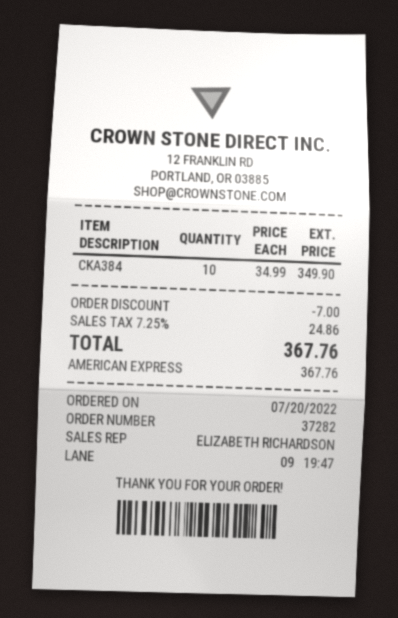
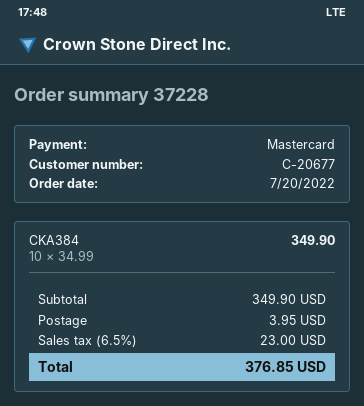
order number: 37282 -> 37228
payment method: American Express -> Mastercard
discount: 7.00 -> none
shipping: none -> 3.95
tax: 7.25% = 24.86 -> 6.5% = 23.00
total: 367.76 -> 376.85

